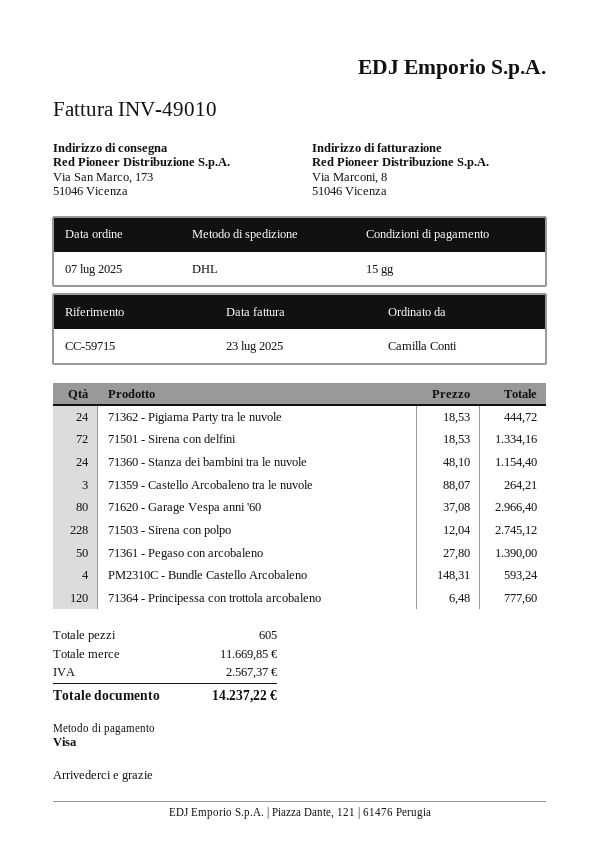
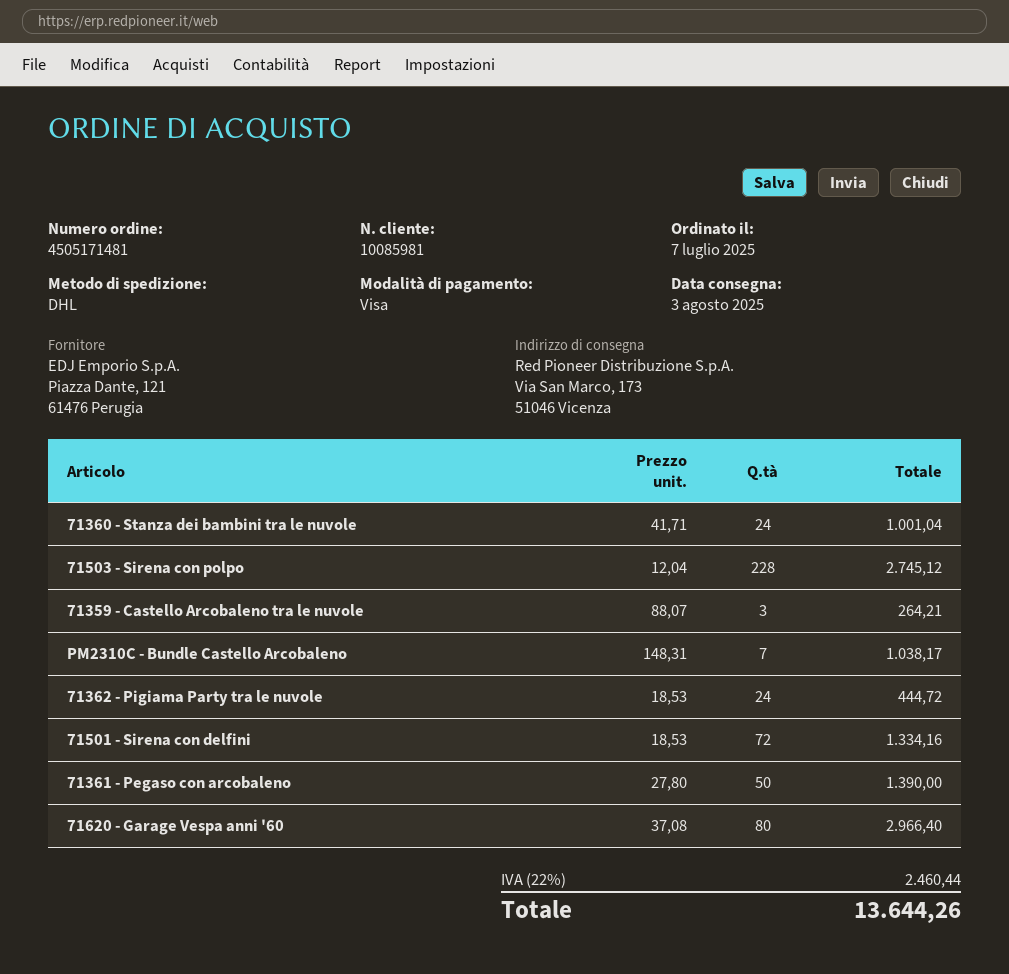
71360 - Stanza dei bambini tra le nuvole: 24 x 48.10 = 1154.40 -> 24 x 41.71 = 1001.04
PM2310C - Bundle Castello Arcobaleno: 4 x 148.31 = 593.24 -> 7 x 148.31 = 1038.17
71364 - Principessa con trottola arcobaleno: 120 x 6.48 = 777.60 -> none
tax: 2567.37 -> 2460.44
total: 14237.22 -> 13644.26

